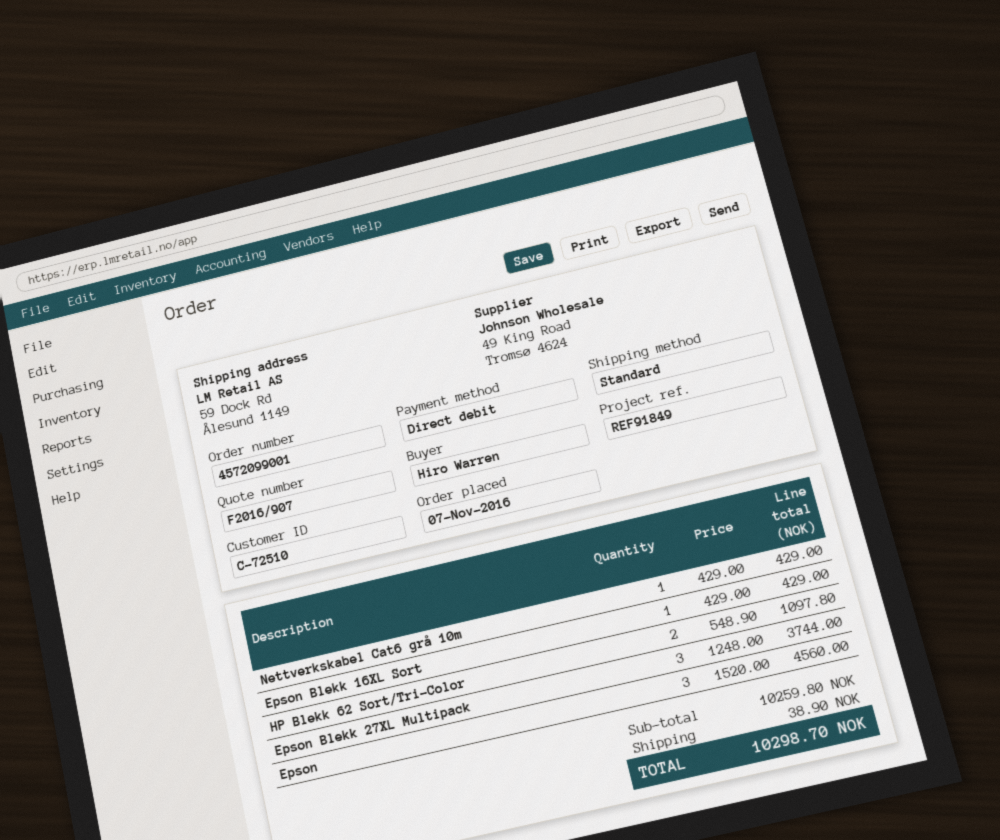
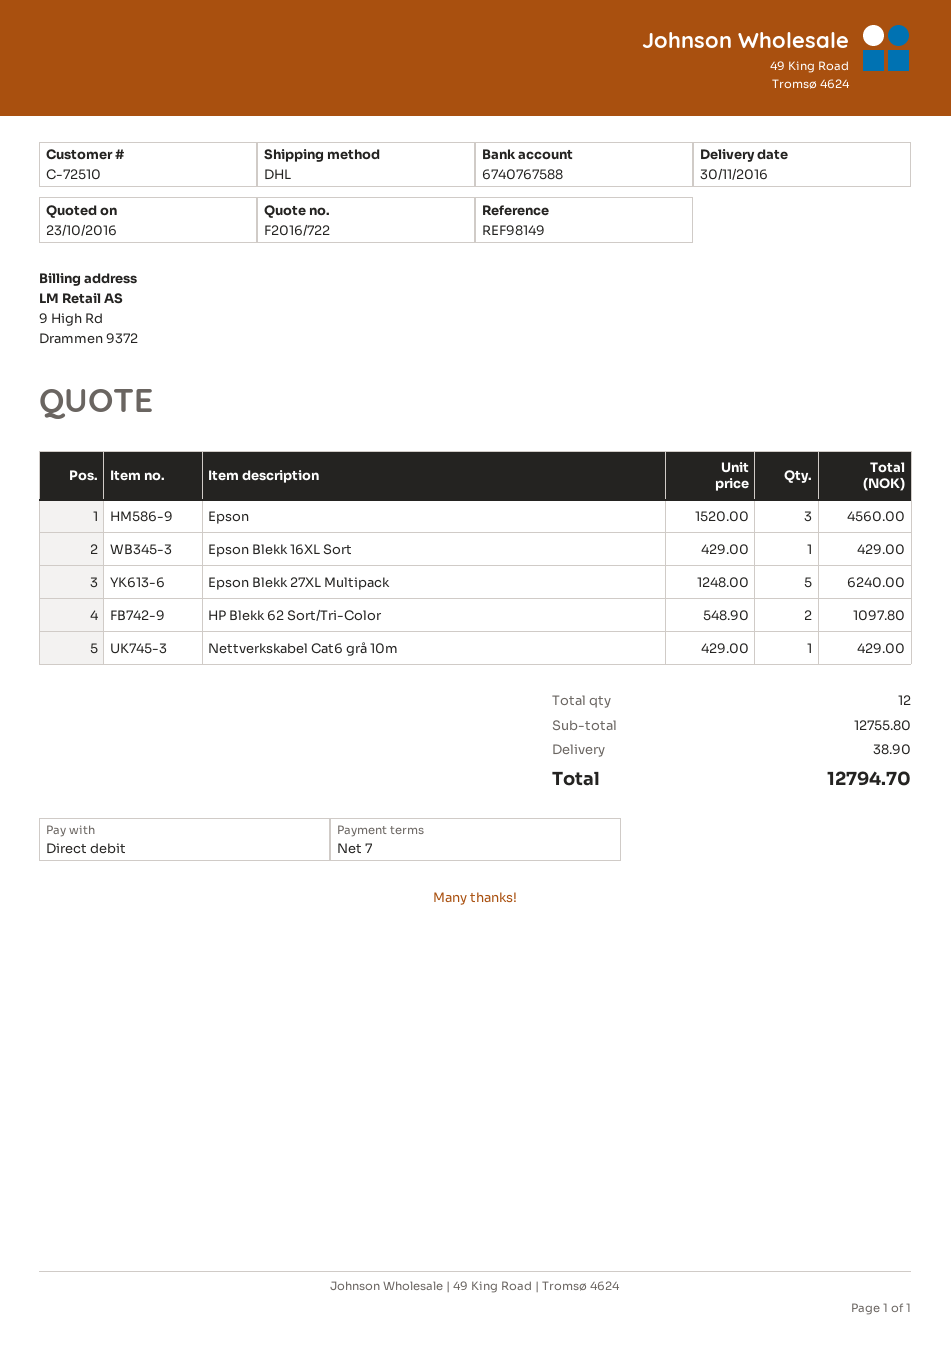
quote number: F2016/907 -> F2016/722
reference: REF91849 -> REF98149
shipping method: standard -> DHL
Epson Blekk 27XL Multipack: 3 x 1248.00 = 3744.00 -> 5 x 1248.00 = 6240.00
subtotal: 10259.80 -> 12755.80
total: 10298.70 -> 12794.70

